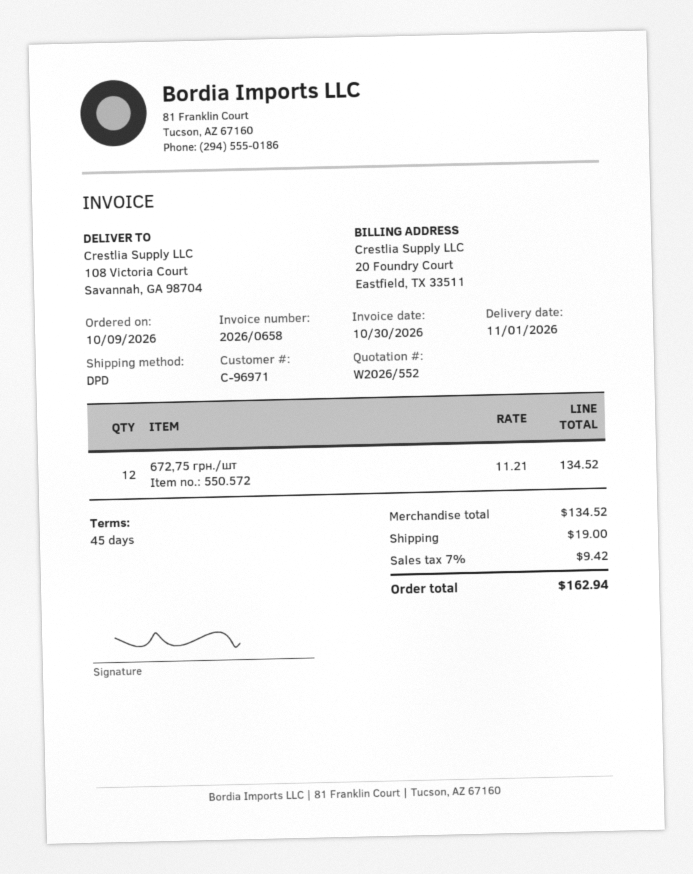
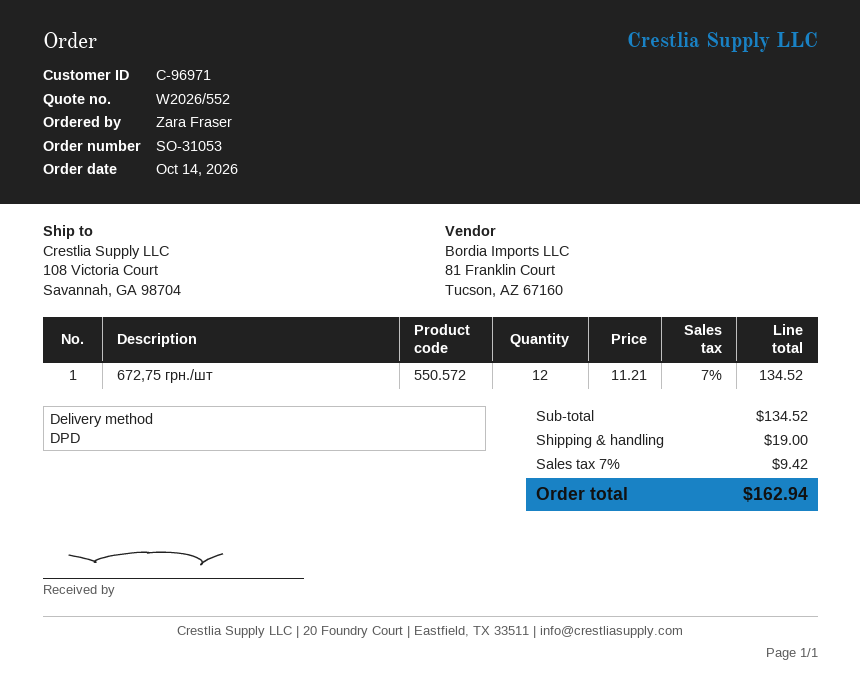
order date: 2026-10-09 -> 2026-10-14

